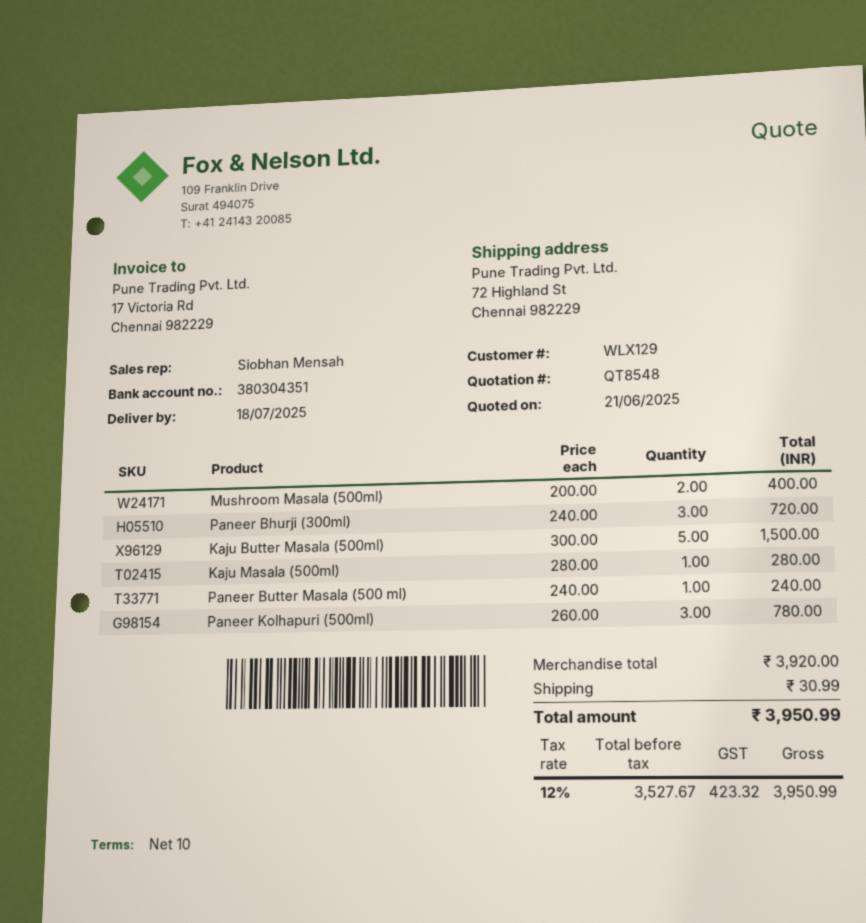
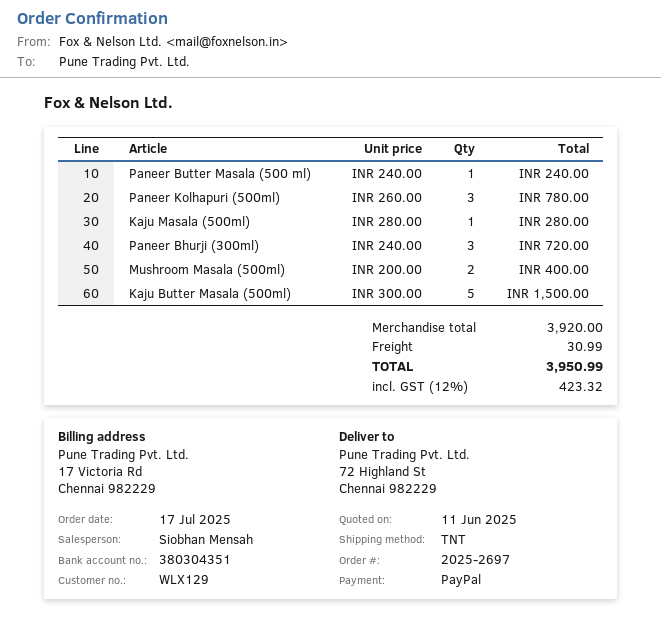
quote date: 2025-06-21 -> 2025-06-11

